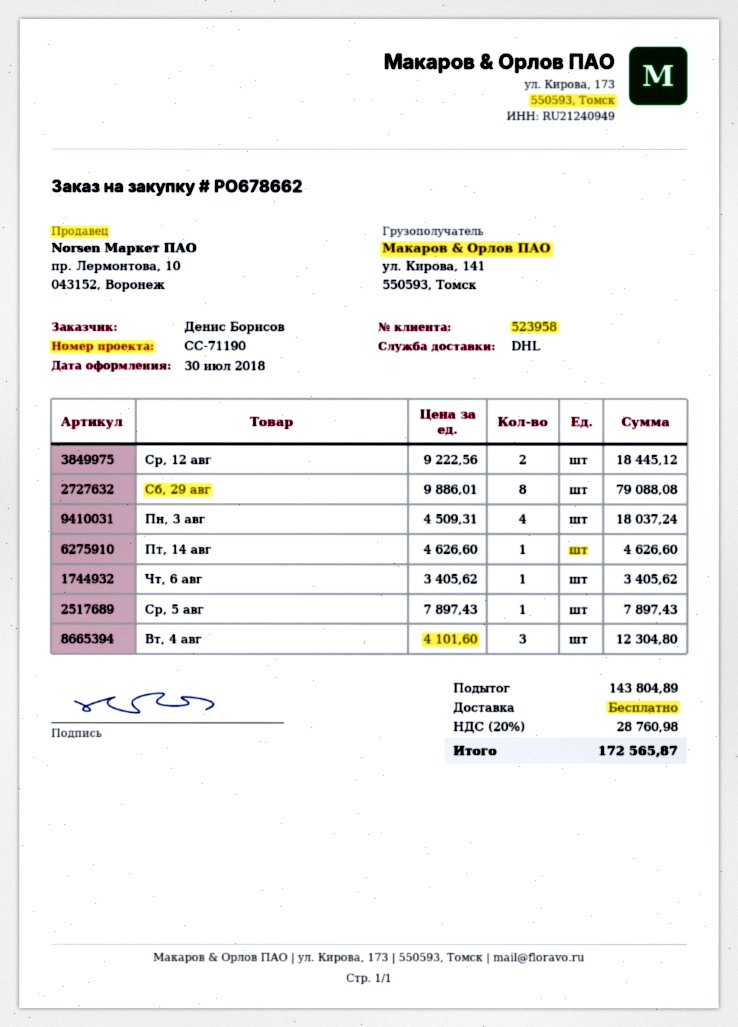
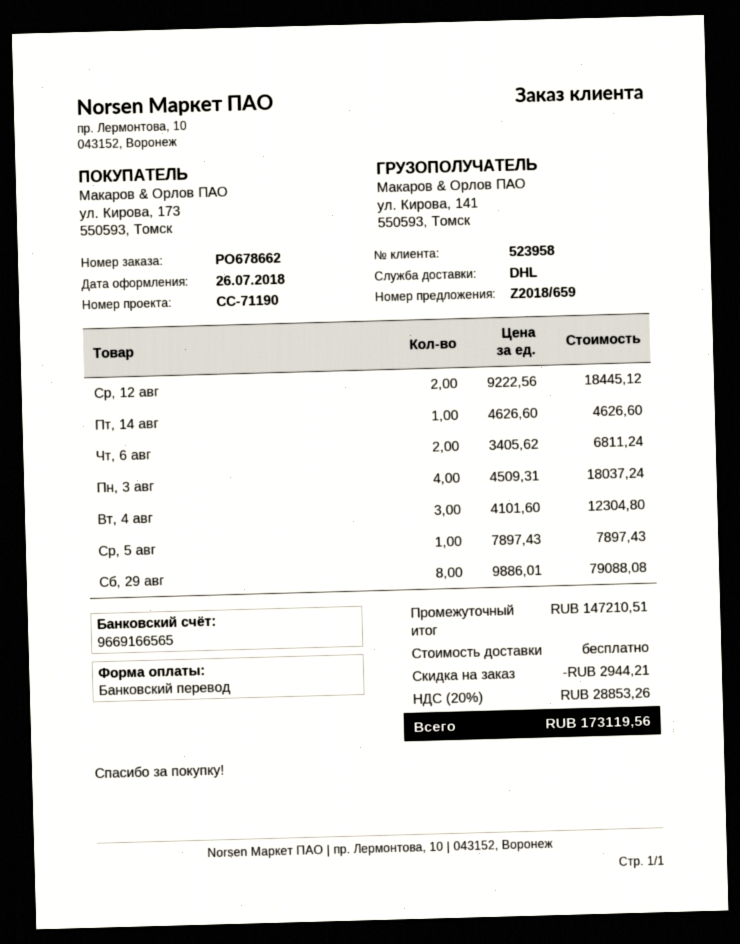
order date: 2018-07-30 -> 2018-07-26
Чт, 6 авг: 1 x 3405.62 = 3405.62 -> 2 x 3405.62 = 6811.24
subtotal: 143804.89 -> 147210.51
discount: none -> 2944.21
tax: 20% = 28760.98 -> 20% = 28853.26
total: 172565.87 -> 173119.56

